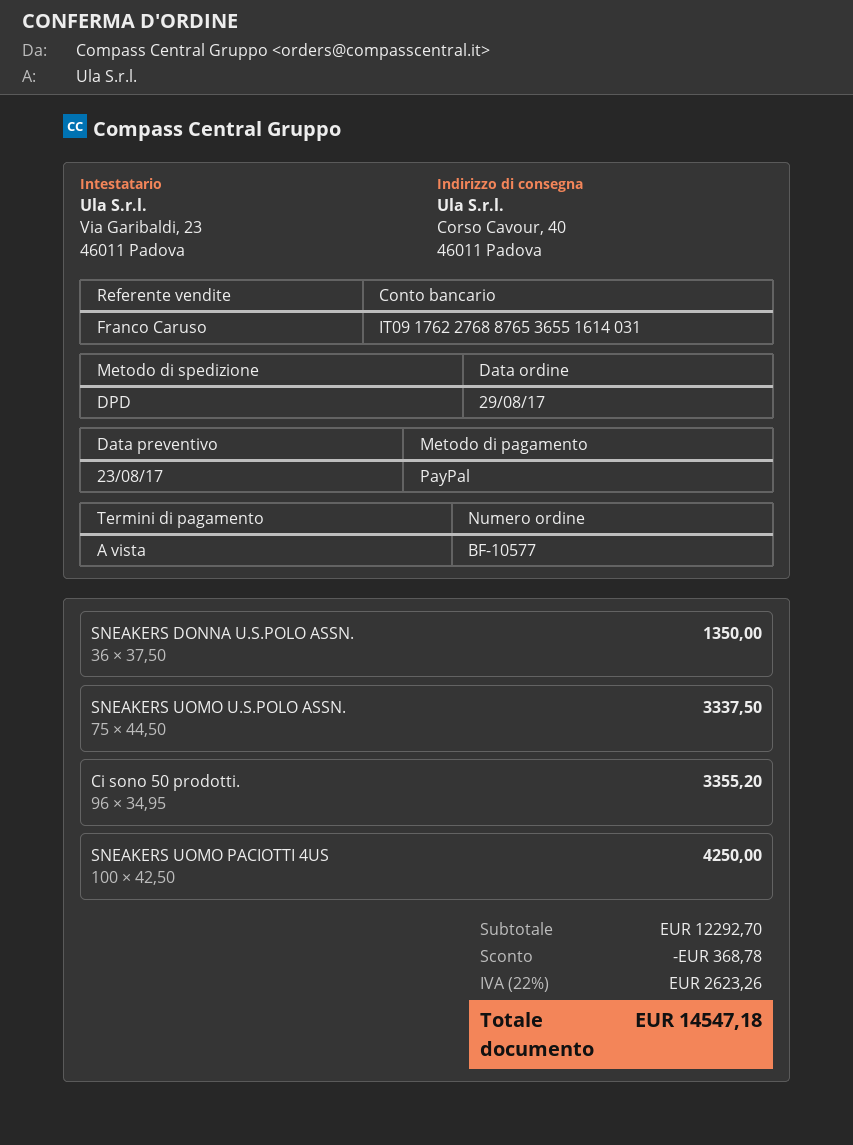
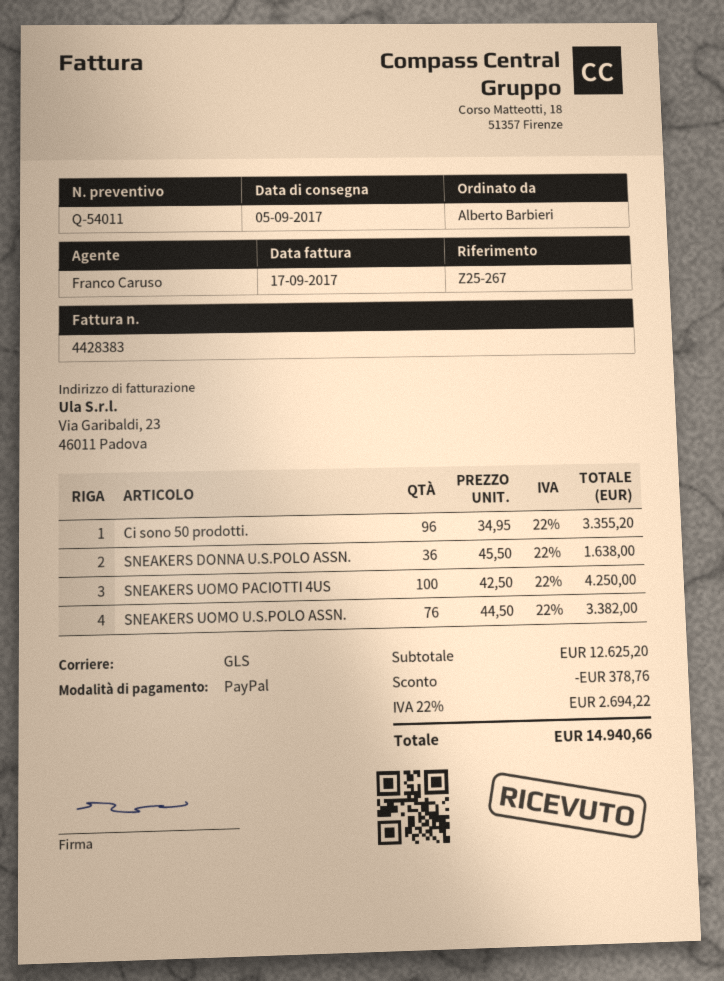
shipping method: DPD -> GLS
SNEAKERS DONNA U.S.POLO ASSN.: 36 x 37.50 = 1350.00 -> 36 x 45.50 = 1638.00
SNEAKERS UOMO U.S.POLO ASSN.: 75 x 44.50 = 3337.50 -> 76 x 44.50 = 3382.00
subtotal: 12292.70 -> 12625.20
discount: 368.78 -> 378.76
tax: 22% = 2623.26 -> 22% = 2694.22
total: 14547.18 -> 14940.66

